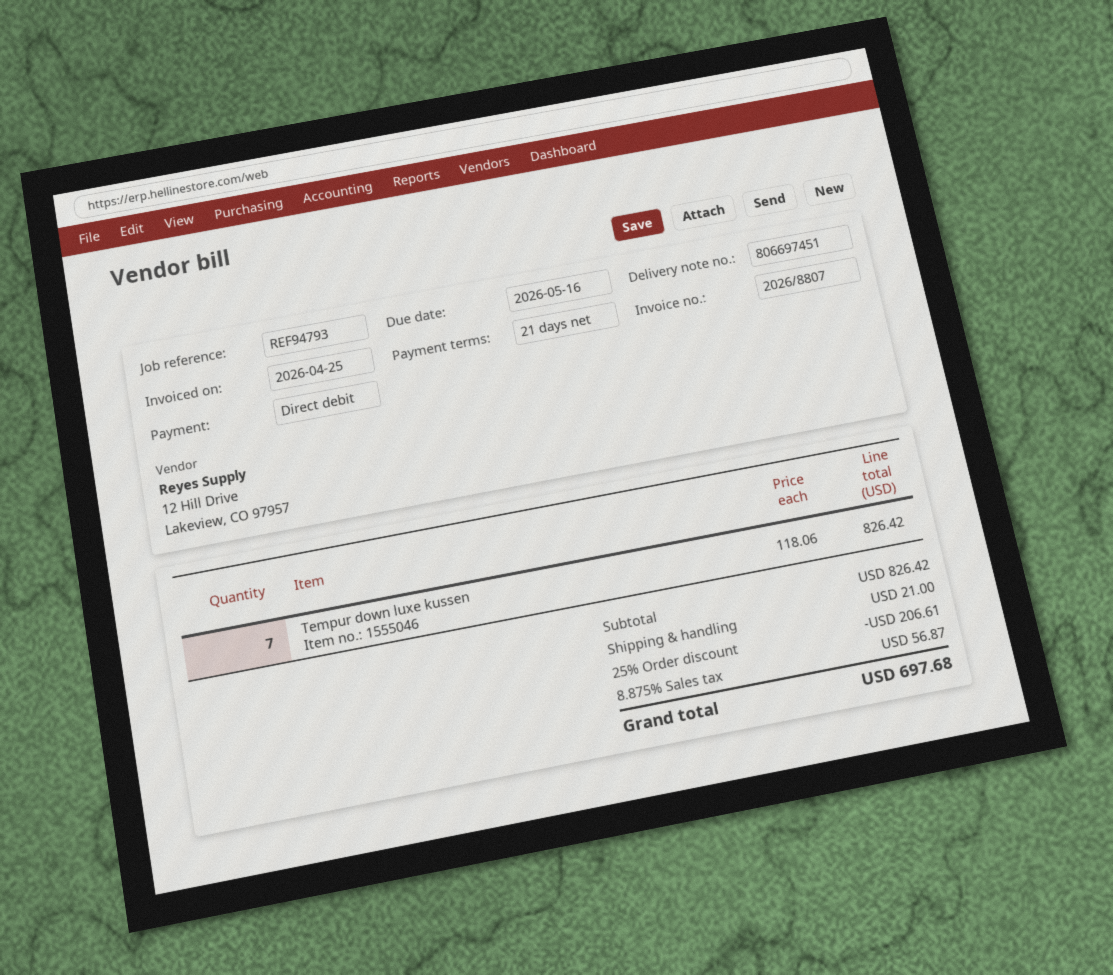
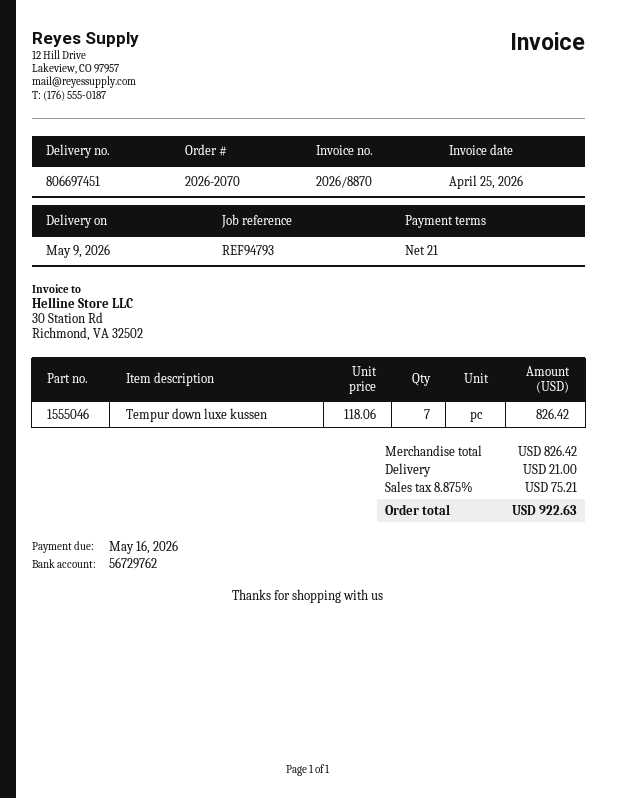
invoice number: 2026/8807 -> 2026/8870
discount: 25% = 206.61 -> none
tax: 8.875% = 56.87 -> 8.875% = 75.21
total: 697.68 -> 922.63

